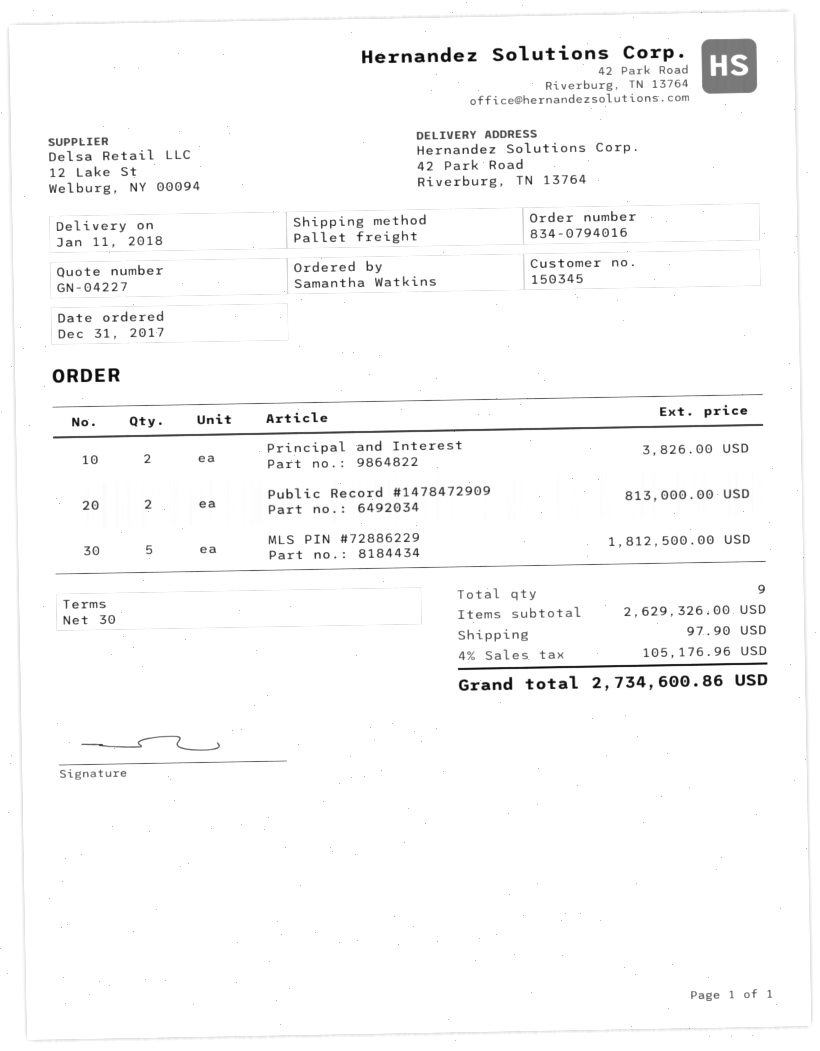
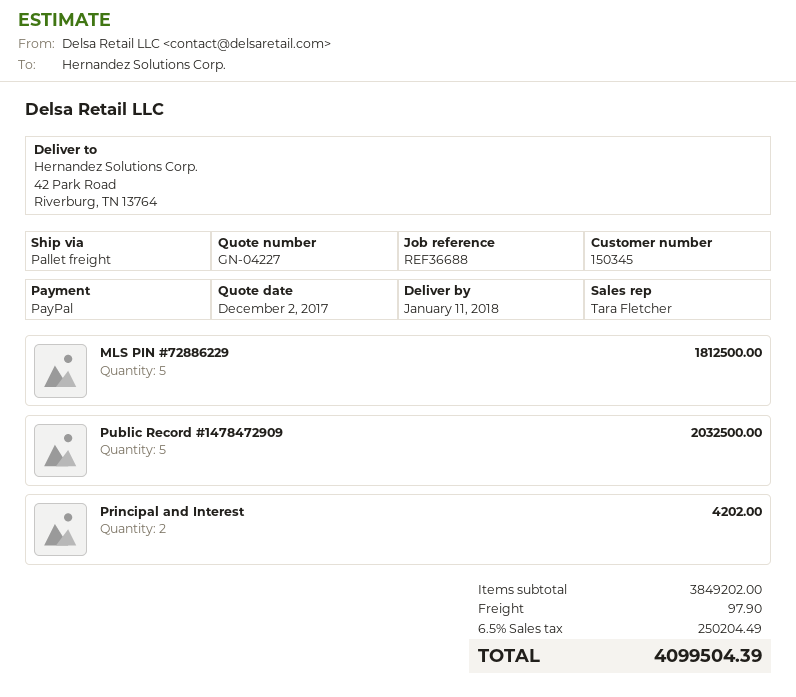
Principal and Interest: 2 for 3826.00 -> 2 for 4202.00
Public Record #1478472909: 2 for 813000.00 -> 5 for 2032500.00
subtotal: 2629326.00 -> 3849202.00
tax: 4% = 105176.96 -> 6.5% = 250204.49
total: 2734600.86 -> 4099504.39

